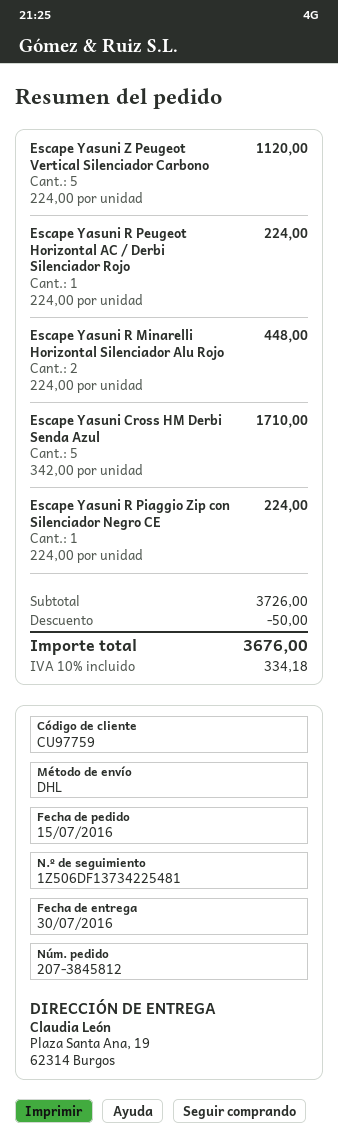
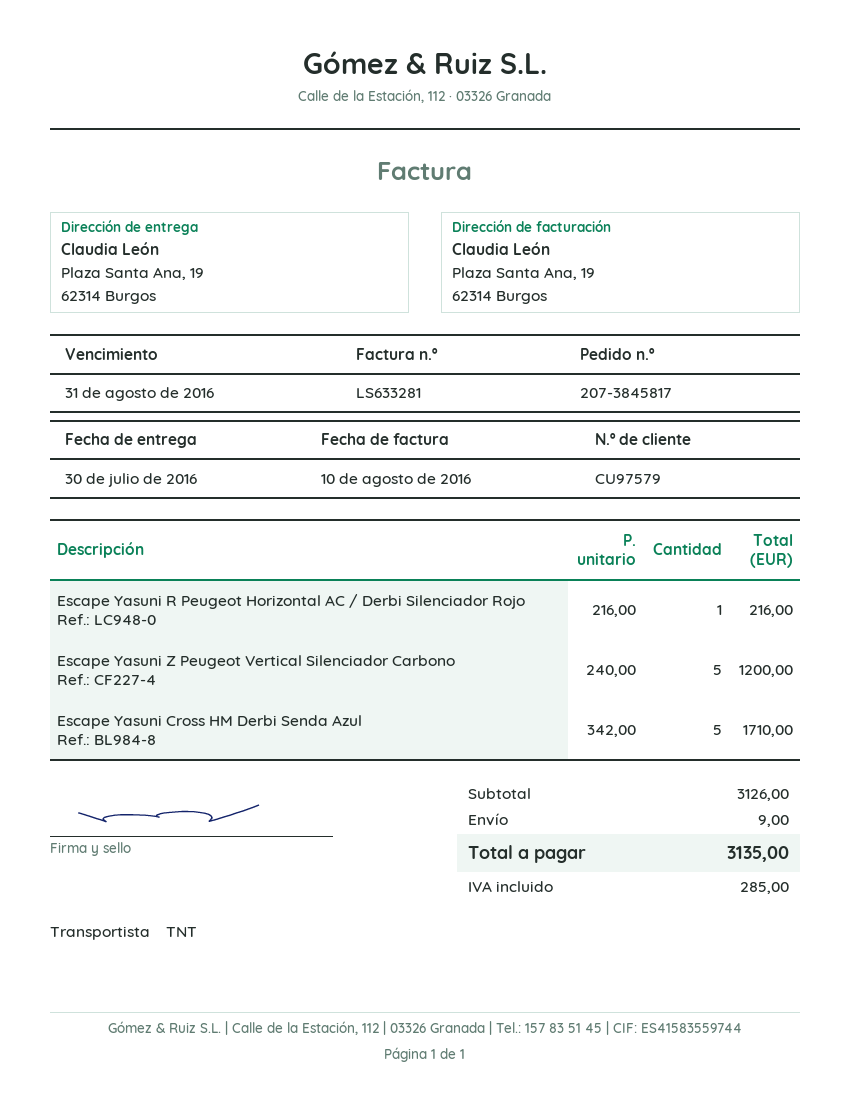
order number: 207-3845812 -> 207-3845817
customer number: CU97759 -> CU97579
shipping method: DHL -> TNT
Escape Yasuni Z Peugeot Vertical Silenciador Carbono: 5 x 224.00 = 1120.00 -> 5 x 240.00 = 1200.00
Escape Yasuni R Peugeot Horizontal AC / Derbi Silenciador Rojo: 1 x 224.00 = 224.00 -> 1 x 216.00 = 216.00
Escape Yasuni R Minarelli Horizontal Silenciador Alu Rojo: 2 x 224.00 = 448.00 -> none
Escape Yasuni R Piaggio Zip con Silenciador Negro CE: 1 x 224.00 = 224.00 -> none
subtotal: 3726.00 -> 3126.00
discount: 50.00 -> none
shipping: none -> 9.00
tax: 334.18 -> 285.00
total: 3676.00 -> 3135.00

